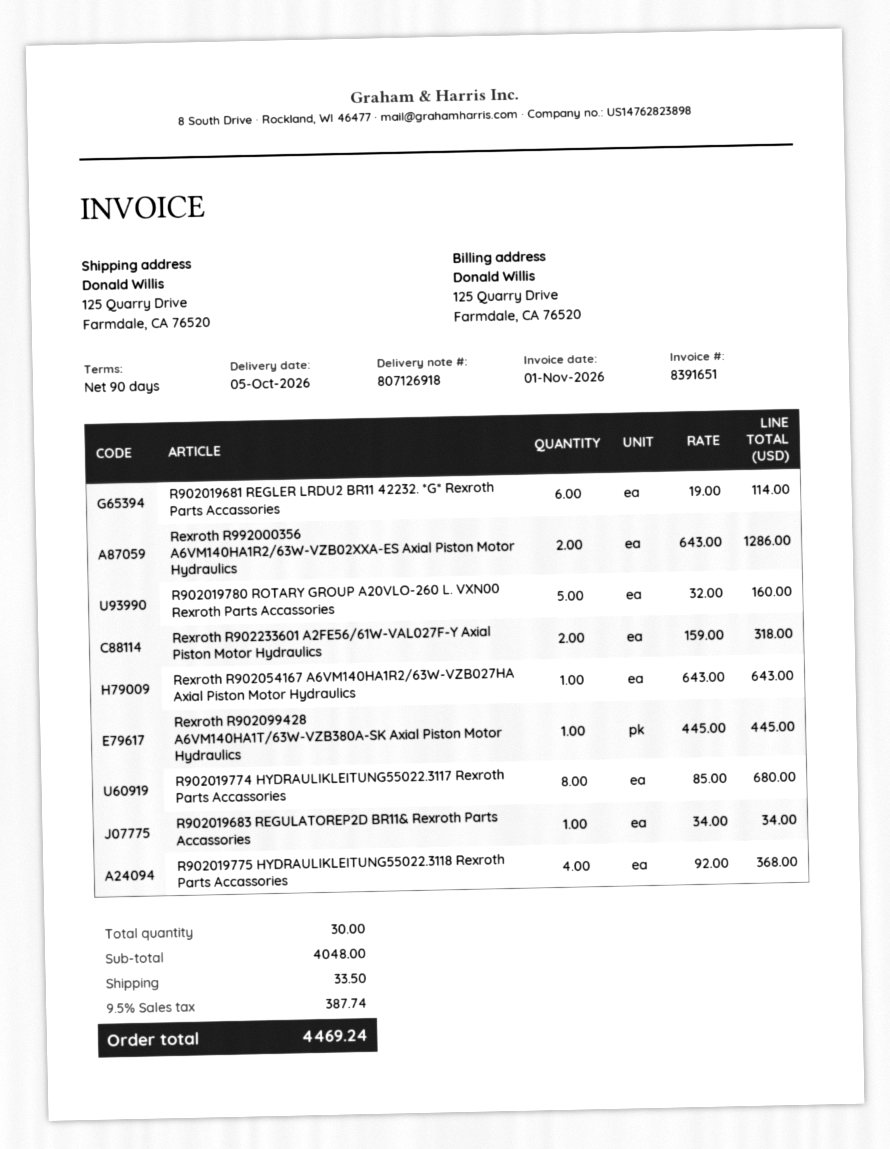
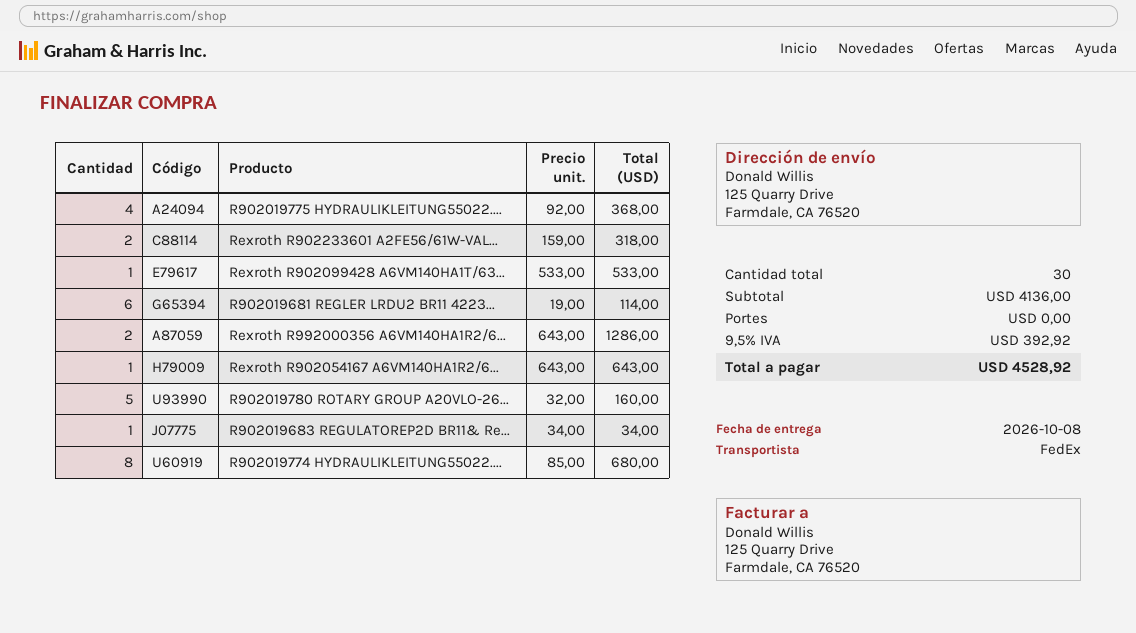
delivery date: 2026-10-05 -> 2026-10-08
Rexroth R902099428 A6VM140HA1T/63W-VZB380A-SK Axial Piston Motor Hydraulics: 1 x 445.00 = 445.00 -> 1 x 533.00 = 533.00
subtotal: 4048.00 -> 4136.00
shipping: 33.50 -> 0.00
tax: 9.5% = 387.74 -> 9.5% = 392.92
total: 4469.24 -> 4528.92

